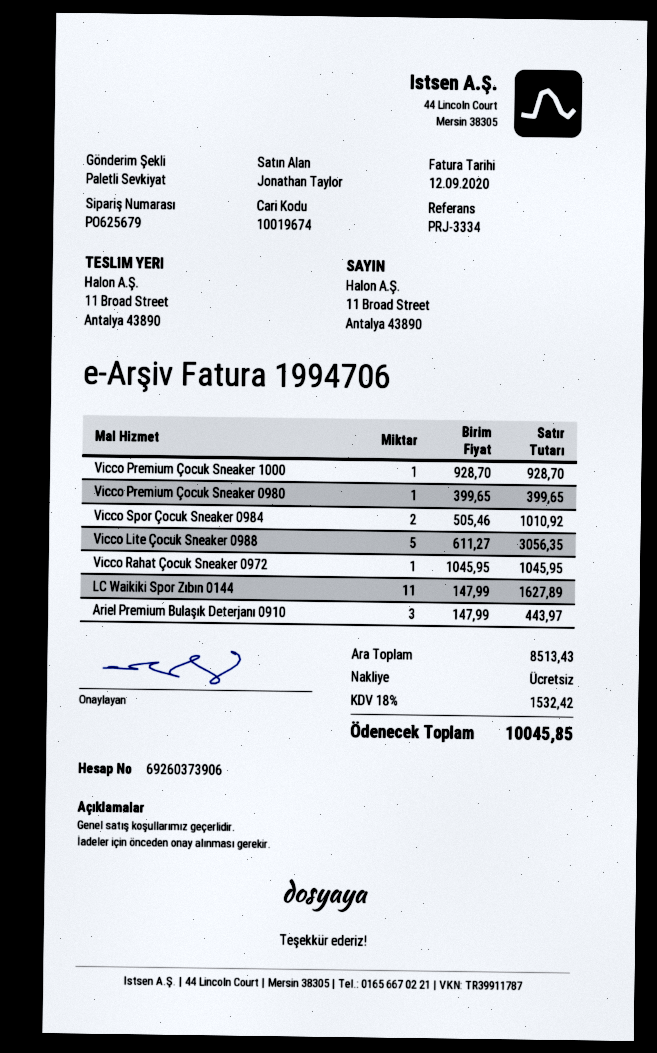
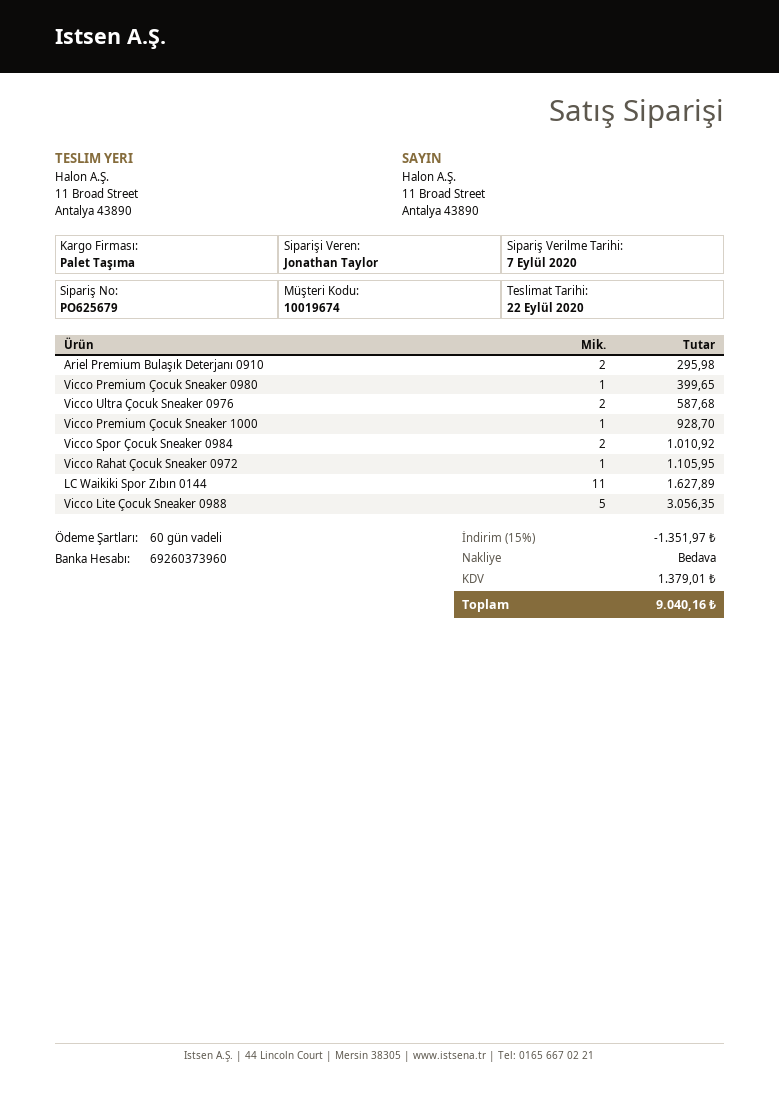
bank account: 69260373906 -> 69260373960
Vicco Rahat Çocuk Sneaker 0972: 1 for 1045.95 -> 1 for 1105.95
Ariel Premium Bulaşık Deterjanı 0910: 3 for 443.97 -> 2 for 295.98
Vicco Ultra Çocuk Sneaker 0976: none -> 2 for 587.68
discount: none -> 15% = 1351.97
tax: 1532.42 -> 1379.01
total: 10045.85 -> 9040.16

